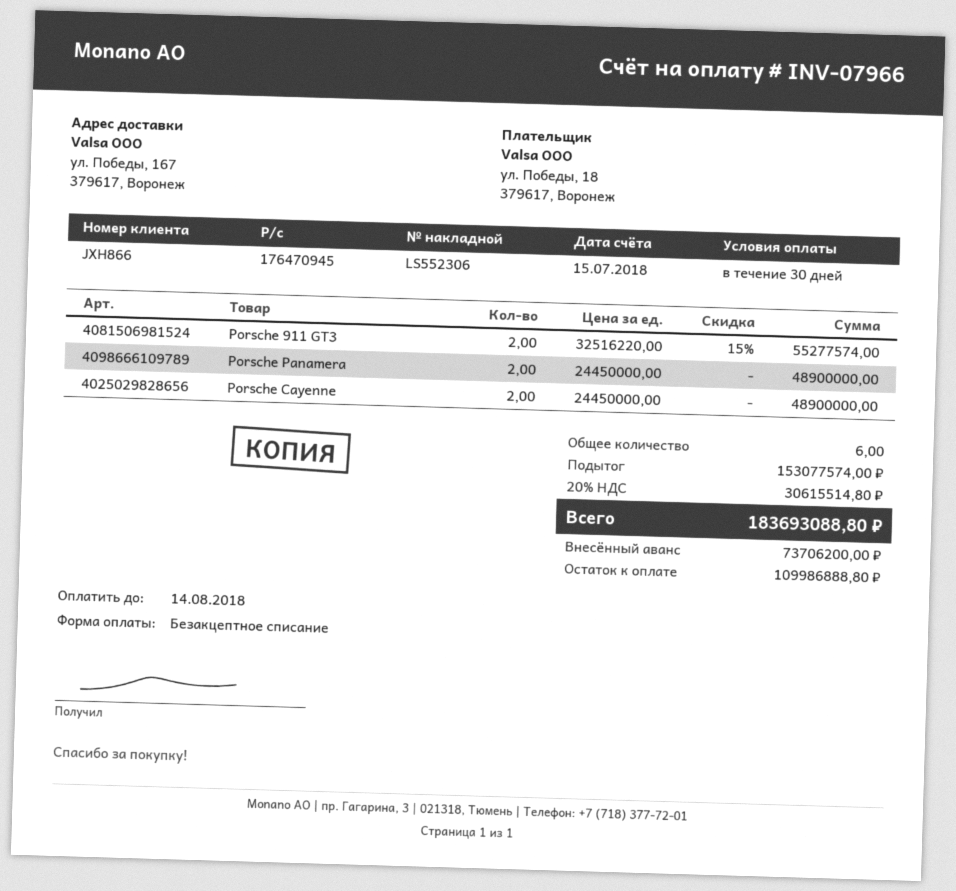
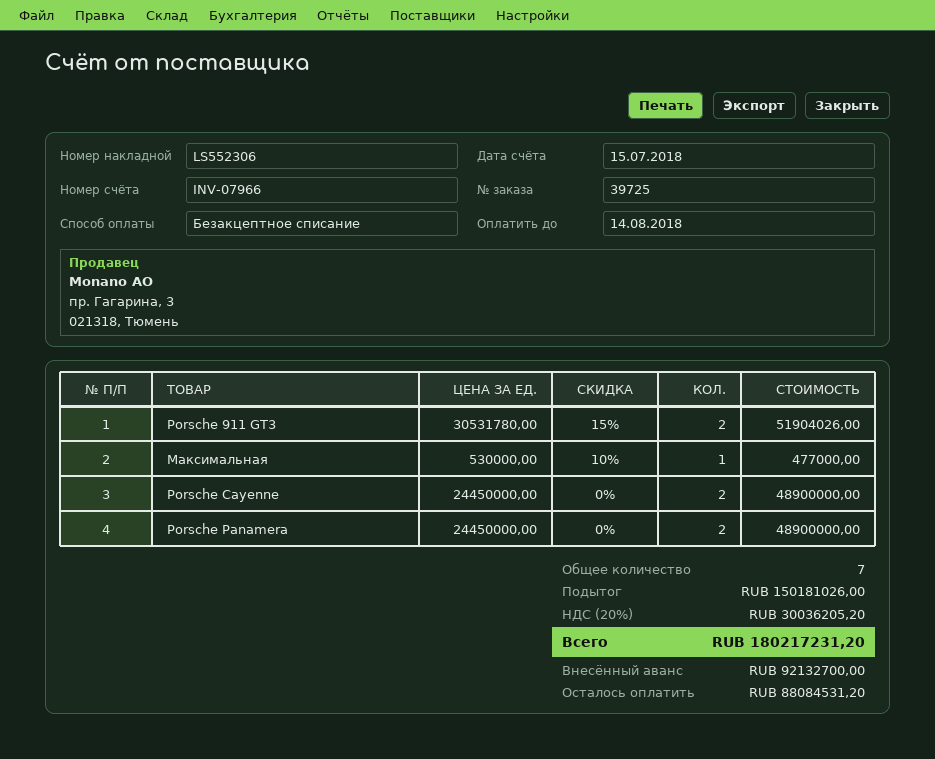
Porsche 911 GT3: 2 x 32516220.00 - 15% = 55277574.00 -> 2 x 30531780.00 - 15% = 51904026.00
Максимальная: none -> 1 x 530000.00 - 10% = 477000.00
total quantity: 6 -> 7
subtotal: 153077574.00 -> 150181026.00
tax: 20% = 30615514.80 -> 20% = 30036205.20
total: 183693088.80 -> 180217231.20
deposit: 73706200.00 -> 92132700.00
balance: 109986888.80 -> 88084531.20

